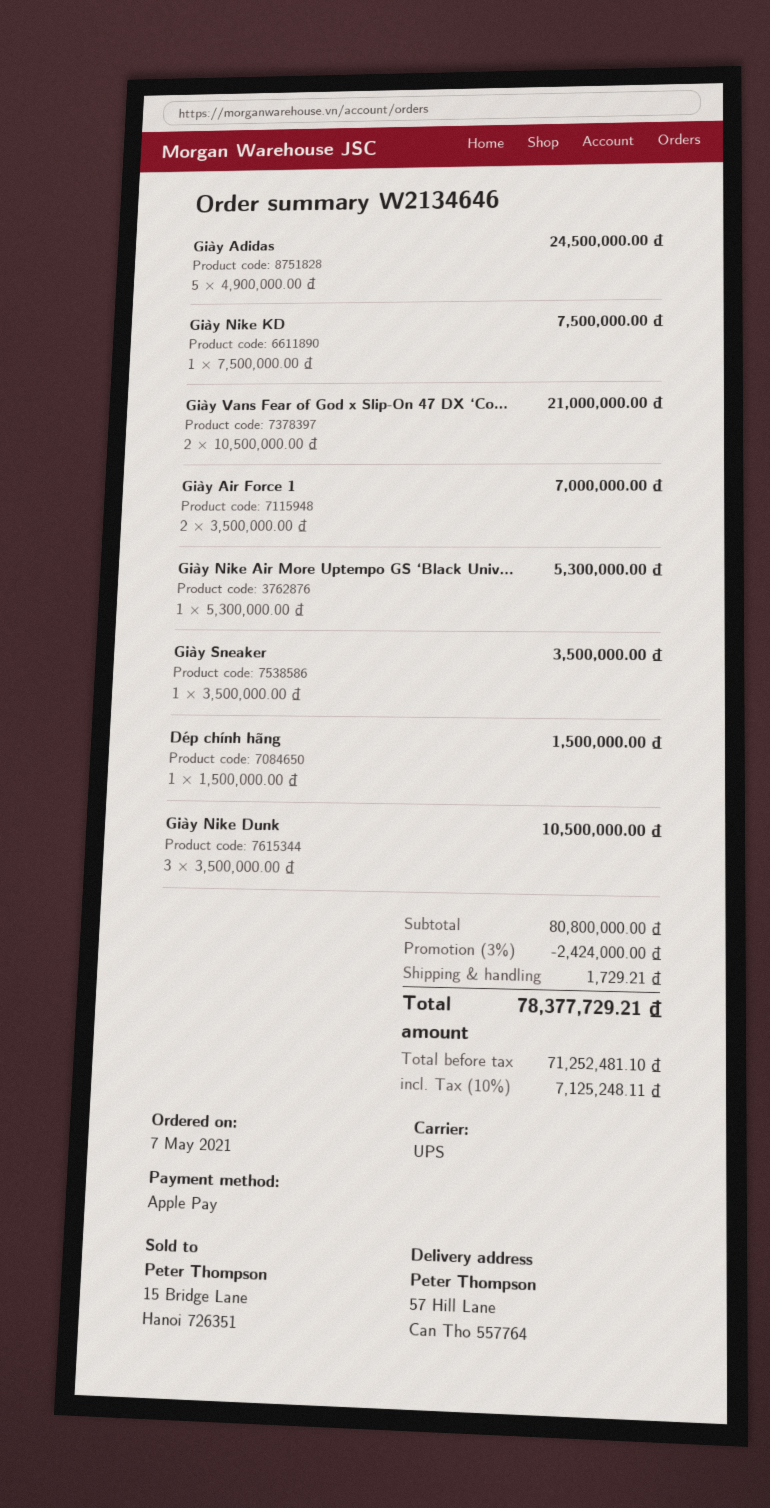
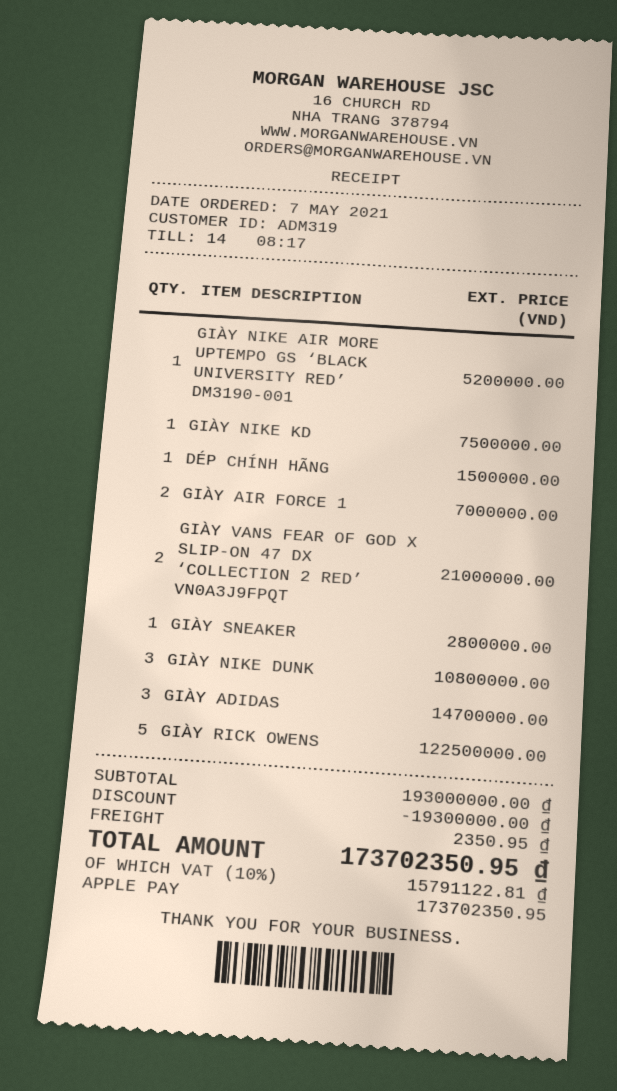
Giày Adidas: 5 for 24500000.00 -> 3 for 14700000.00
Giày Nike Air More Uptempo GS ‘Black Univ...: 1 for 5300000.00 -> 1 for 5200000.00
Giày Sneaker: 1 for 3500000.00 -> 1 for 2800000.00
Giày Nike Dunk: 3 for 10500000.00 -> 3 for 10800000.00
GIÀY RICK OWENS: none -> 5 for 122500000.00
subtotal: 80800000.00 -> 193000000.00
discount: 2424000.00 -> 19300000.00
shipping: 1729.21 -> 2350.95
tax: 10% = 7125248.11 -> 10% = 15791122.81
total: 78377729.21 -> 173702350.95

